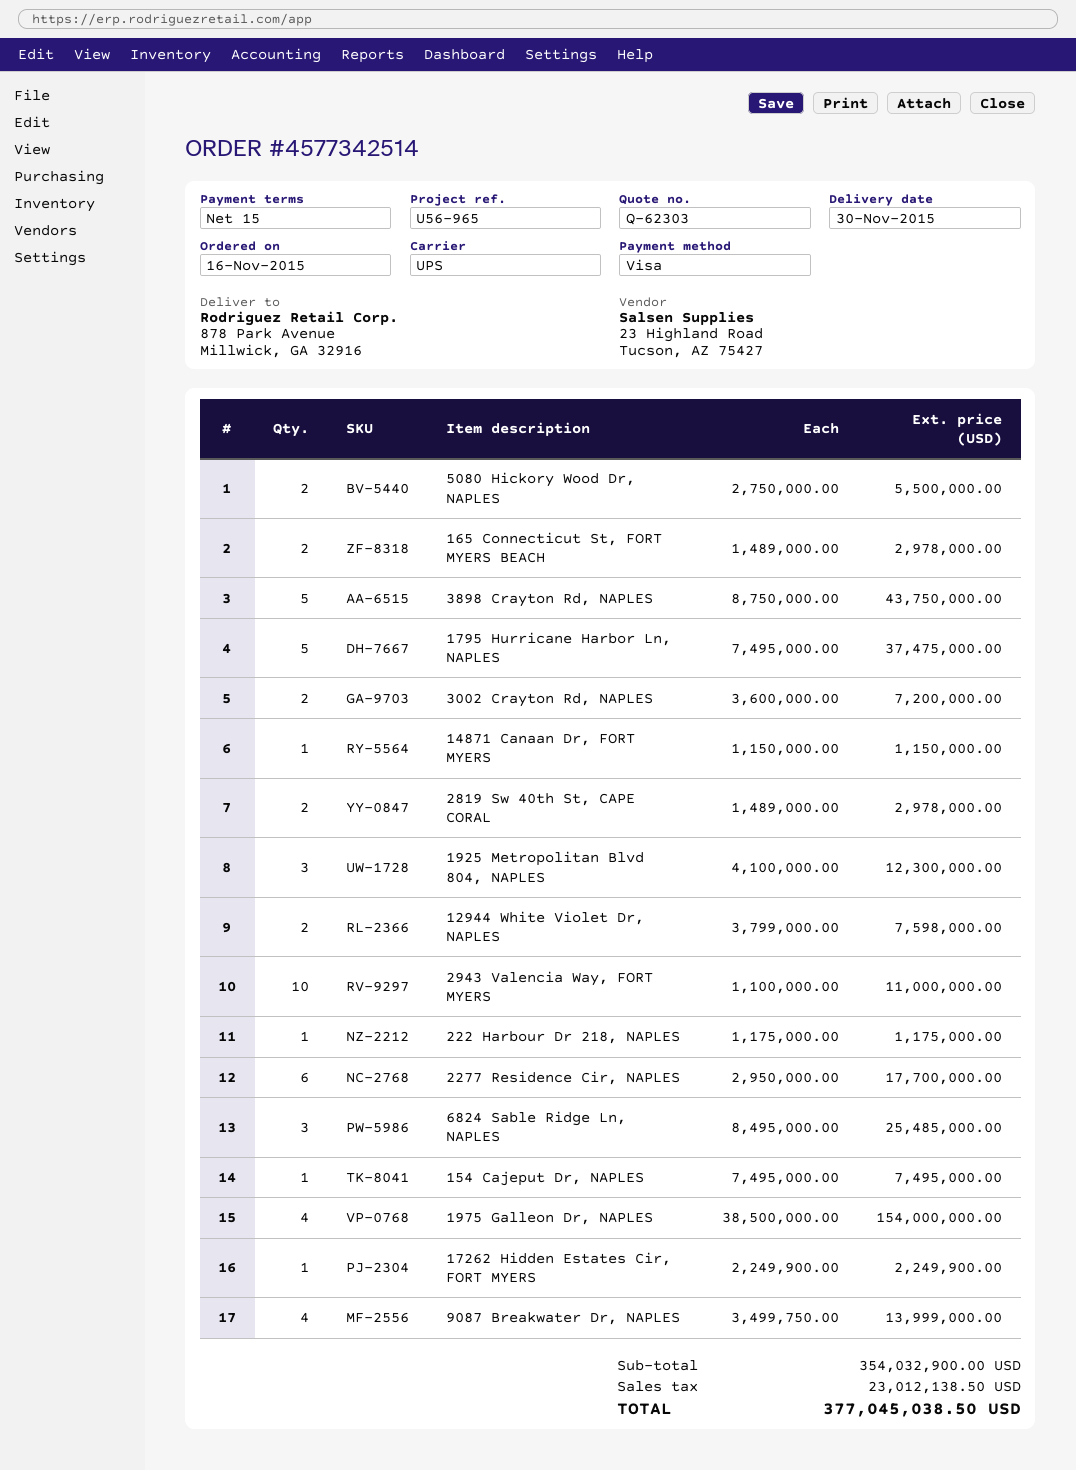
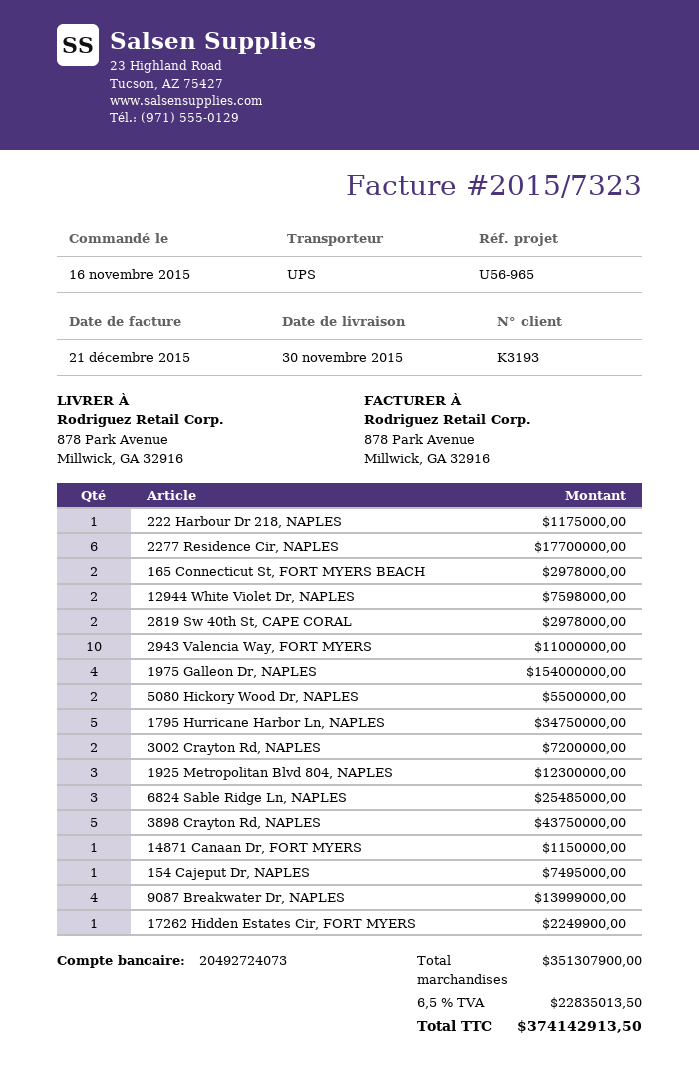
1795 Hurricane Harbor Ln, NAPLES: 5 for 37475000.00 -> 5 for 34750000.00
subtotal: 354032900.00 -> 351307900.00
tax: 23012138.50 -> 22835013.50
total: 377045038.50 -> 374142913.50

